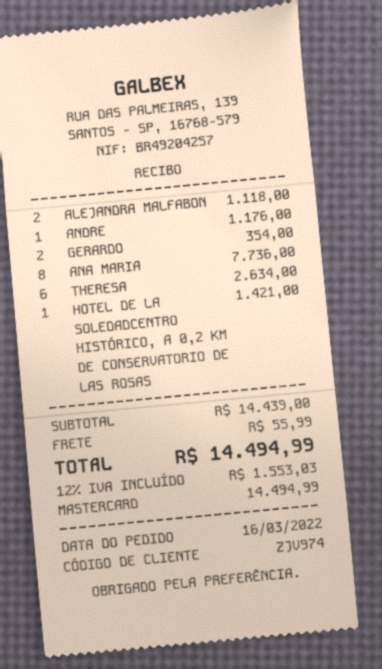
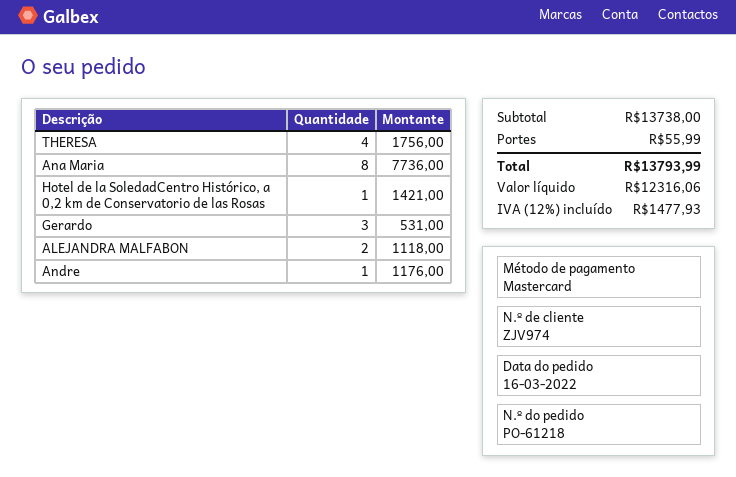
GERARDO: 2 for 354.00 -> 3 for 531.00
THERESA: 6 for 2634.00 -> 4 for 1756.00
subtotal: 14439.00 -> 13738.00
tax: 12% = 1553.03 -> 12% = 1477.93
total: 14494.99 -> 13793.99

